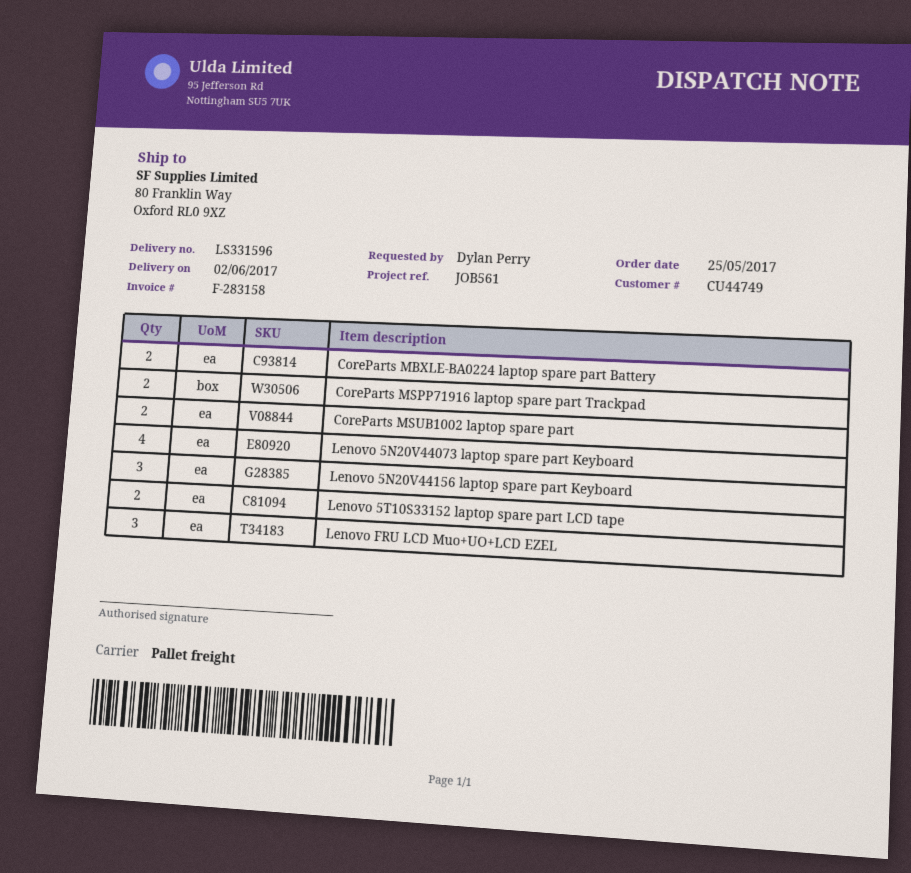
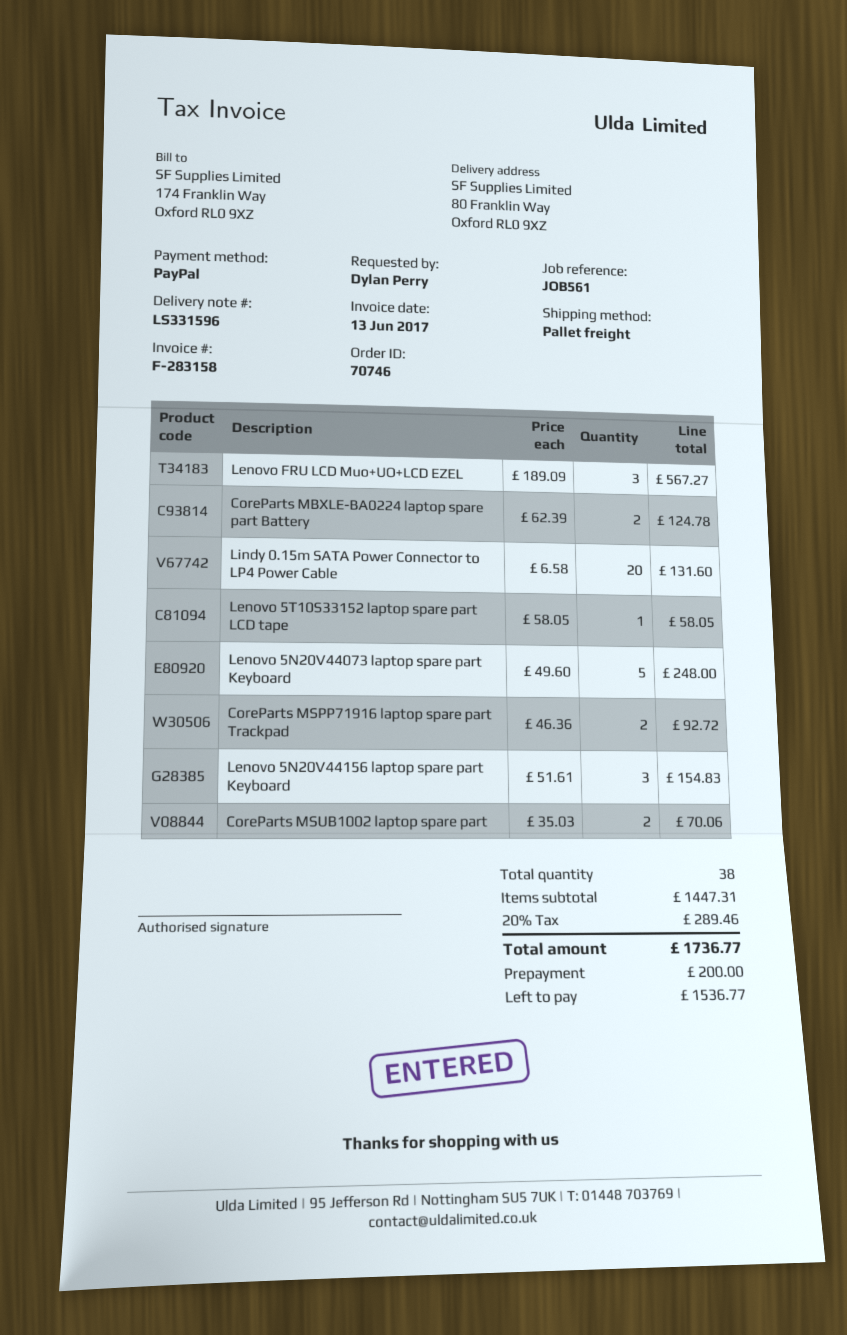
Lenovo 5N20V44073 laptop spare part Keyboard: 4 -> 5
Lenovo 5T10S33152 laptop spare part LCD tape: 2 -> 1
Lindy 0.15m SATA Power Connector to LP4 Power Cable: none -> 20

